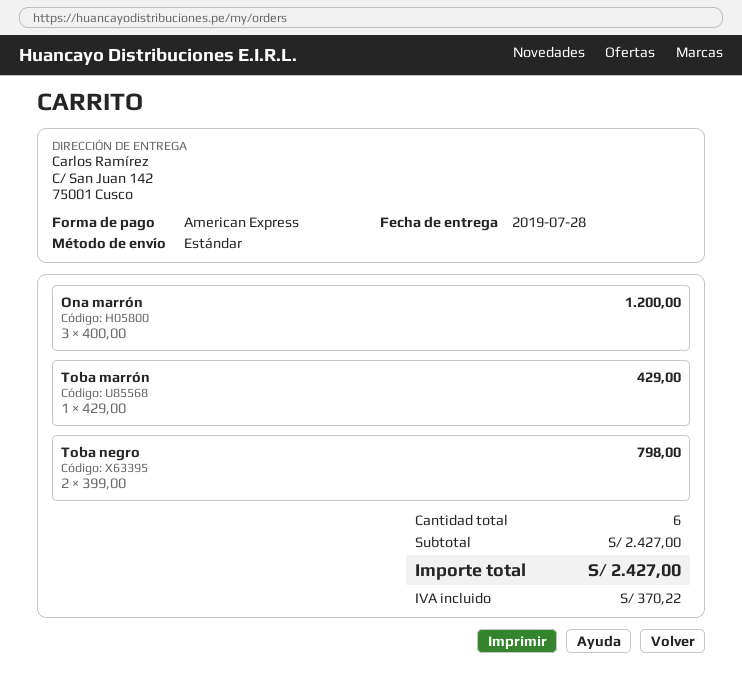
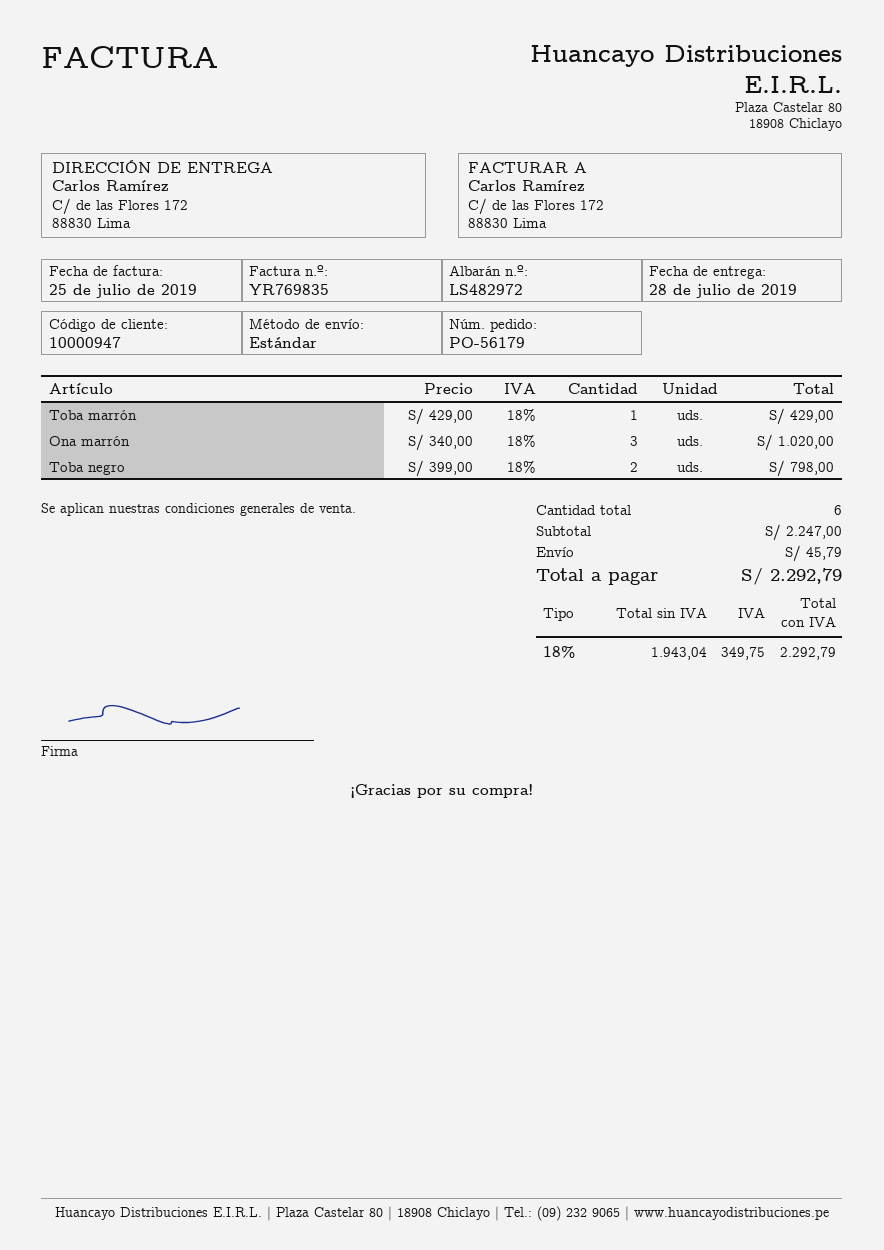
ship to: C/ San Juan 142, 75001 Cusco -> C/ de las Flores 172, 88830 Lima
Ona marrón: 3 x 400.00 = 1200.00 -> 3 x 340.00 = 1020.00
subtotal: 2427.00 -> 2247.00
shipping: none -> 45.79
tax: 370.22 -> 349.75
total: 2427.00 -> 2292.79

